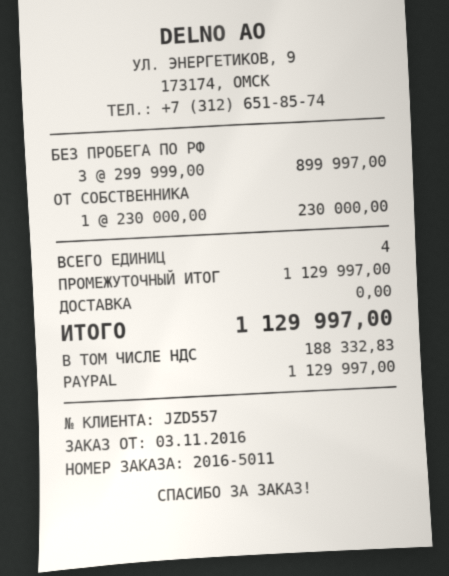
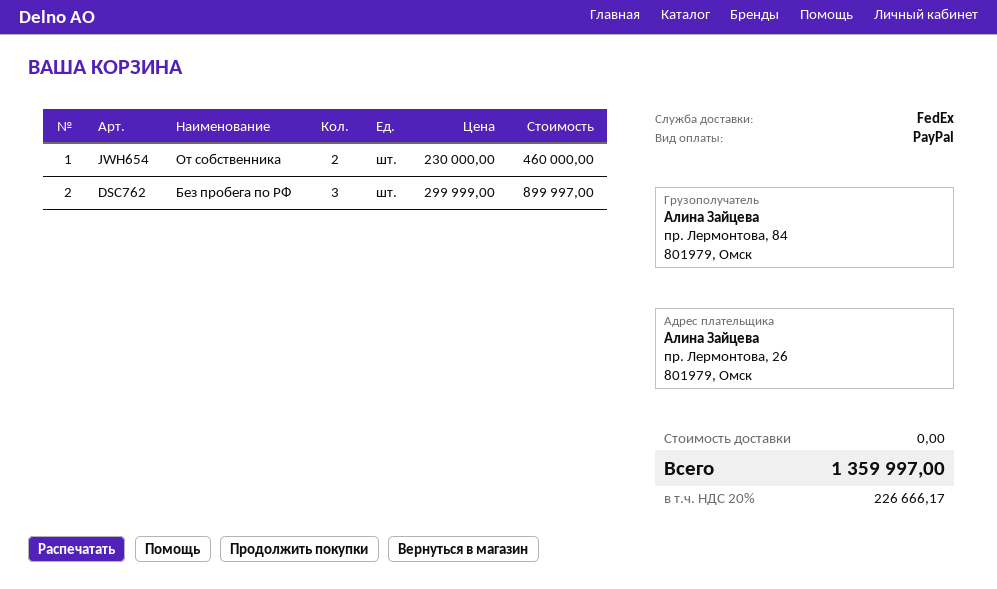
ОТ СОБСТВЕННИКА: 1 x 230000.00 = 230000.00 -> 2 x 230000.00 = 460000.00
tax: 188332.83 -> 226666.17
total: 1129997.00 -> 1359997.00

